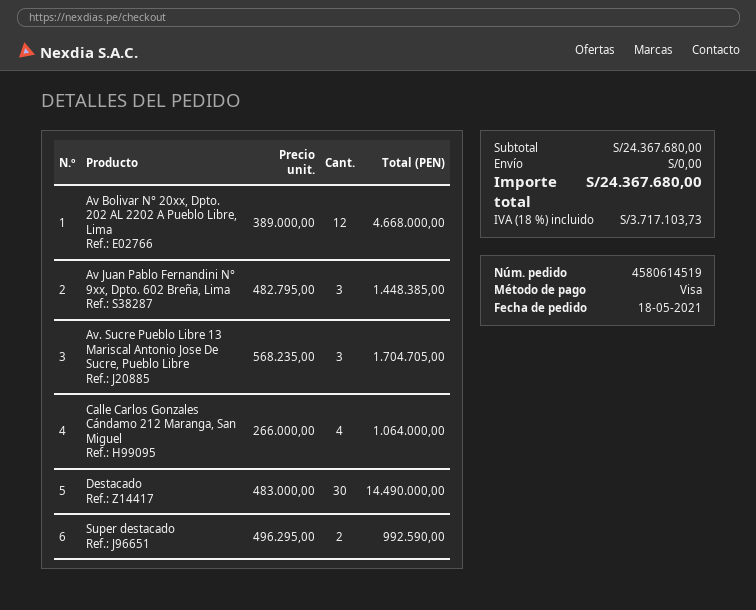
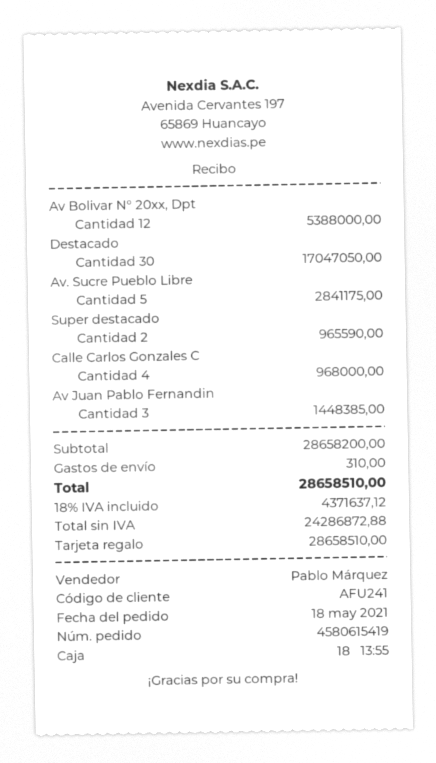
order number: 4580614519 -> 4580615419
payment method: Visa -> gift card
Av Bolivar N° 20xx, Dpto. 202 AL 2202 A Pueblo Libre, Lima: 12 for 4668000.00 -> 12 for 5388000.00
Av. Sucre Pueblo Libre 13 Mariscal Antonio Jose De Sucre, Pueblo Libre: 3 for 1704705.00 -> 5 for 2841175.00
Calle Carlos Gonzales Cándamo 212 Maranga, San Miguel: 4 for 1064000.00 -> 4 for 968000.00
Destacado: 30 for 14490000.00 -> 30 for 17047050.00
Super destacado: 2 for 992590.00 -> 2 for 965590.00
subtotal: 24367680.00 -> 28658200.00
shipping: 0.00 -> 310.00
tax: 18% = 3717103.73 -> 18% = 4371637.12
total: 24367680.00 -> 28658510.00

